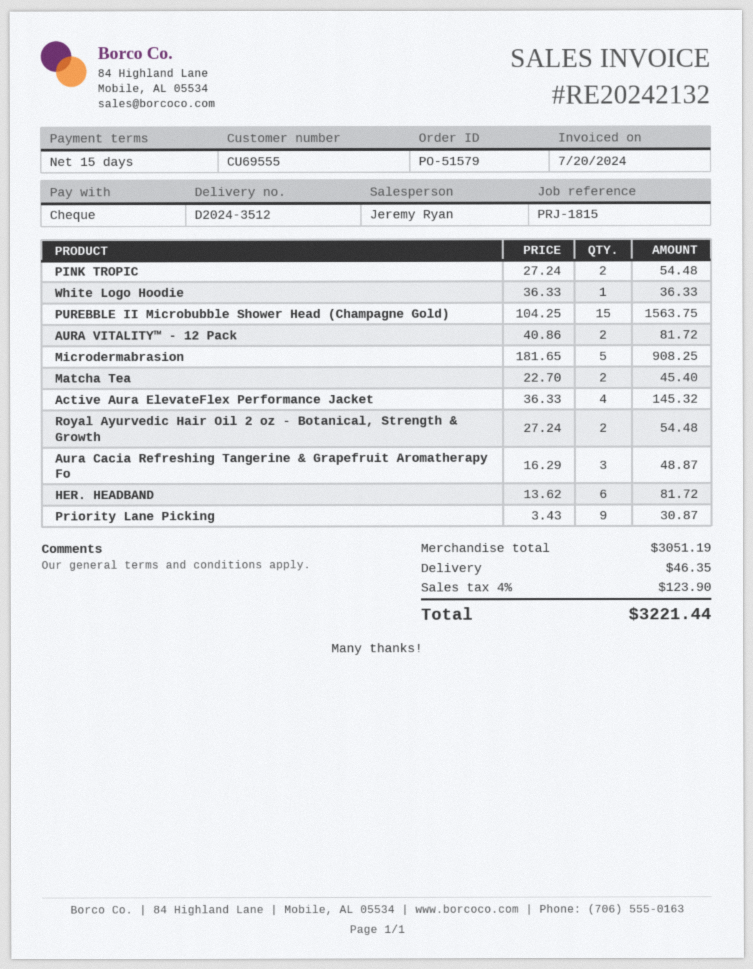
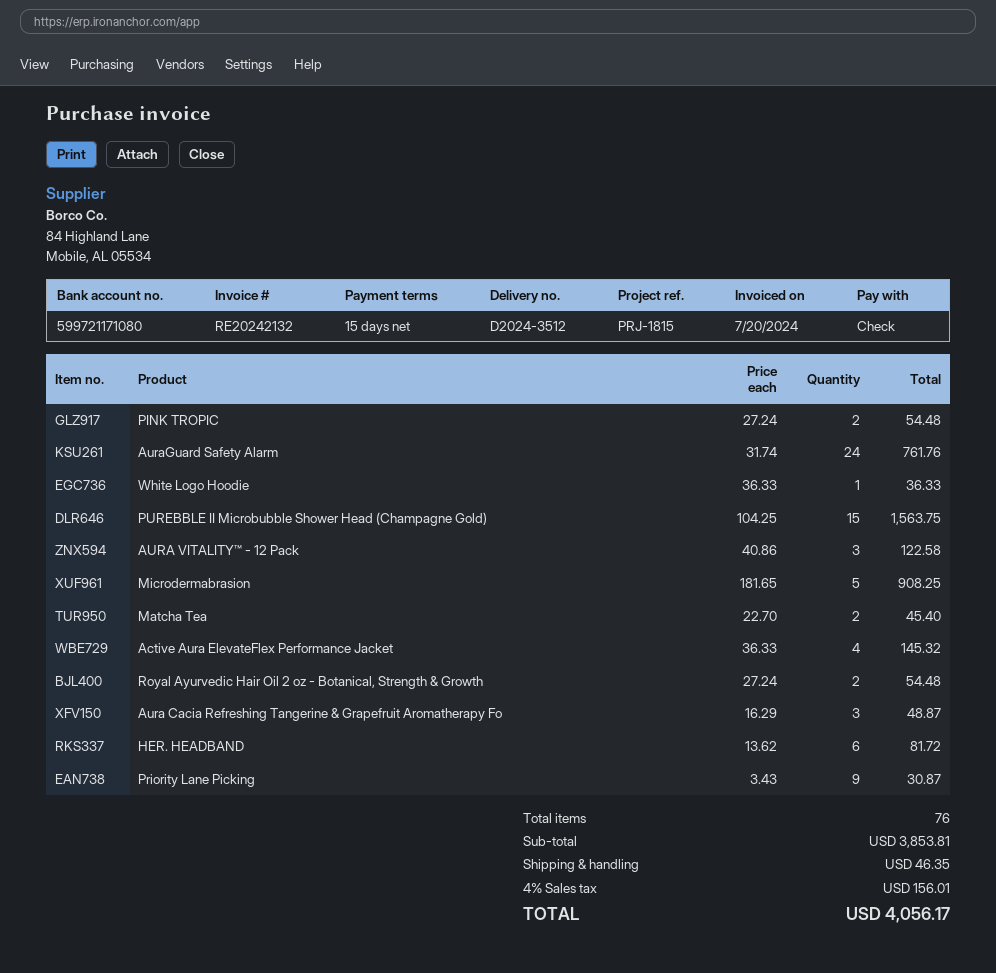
AURA VITALITY™ - 12 Pack: 2 x 40.86 = 81.72 -> 3 x 40.86 = 122.58
AuraGuard Safety Alarm: none -> 24 x 31.74 = 761.76
subtotal: 3051.19 -> 3853.81
tax: 4% = 123.90 -> 4% = 156.01
total: 3221.44 -> 4056.17

